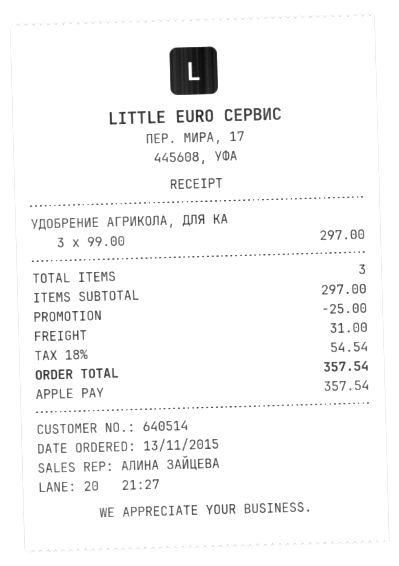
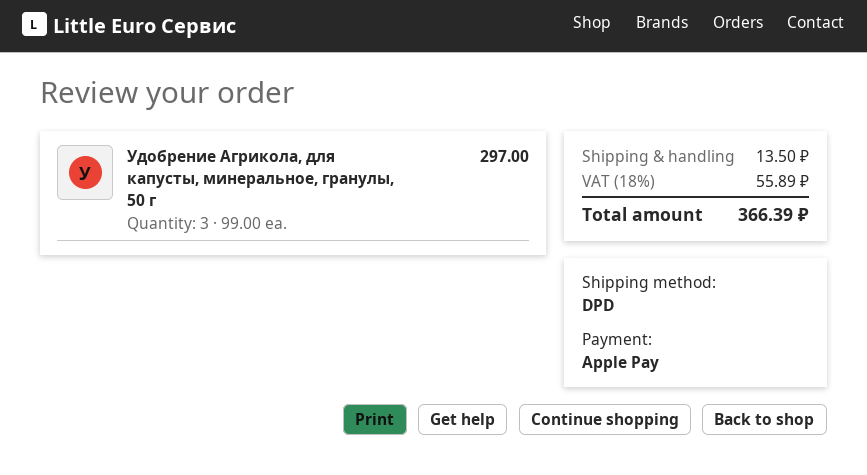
discount: 25.00 -> none
shipping: 31.00 -> 13.50
tax: 18% = 54.54 -> 18% = 55.89
total: 357.54 -> 366.39

